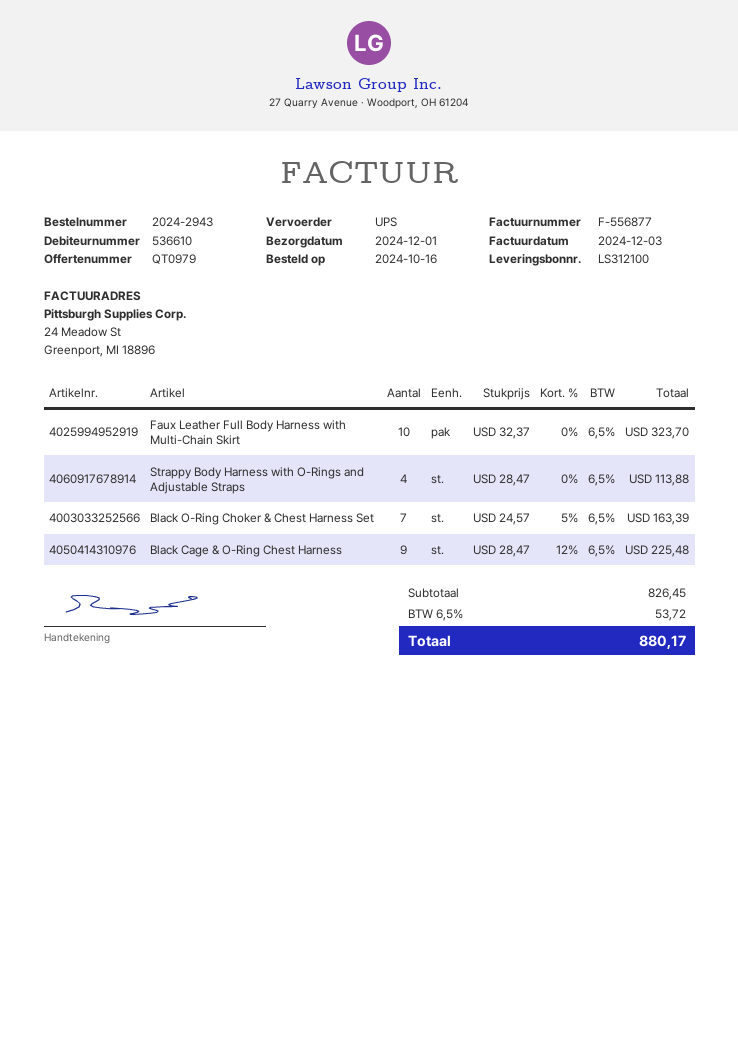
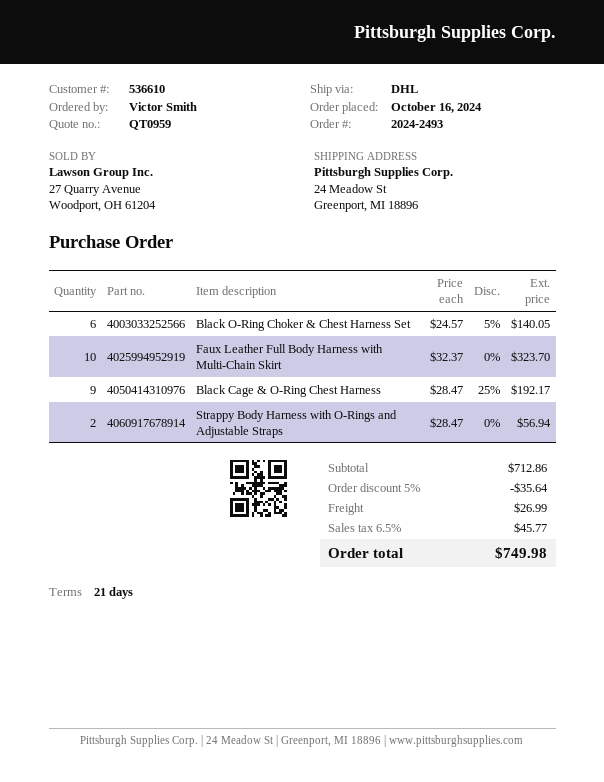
quote number: QT0979 -> QT0959
order number: 2024-2943 -> 2024-2493
shipping method: UPS -> DHL
Strappy Body Harness with O-Rings and Adjustable Straps: 4 x 28.47 = 113.88 -> 2 x 28.47 = 56.94
Black O-Ring Choker & Chest Harness Set: 7 x 24.57 - 5% = 163.39 -> 6 x 24.57 - 5% = 140.05
Black Cage & O-Ring Chest Harness: 9 x 28.47 - 12% = 225.48 -> 9 x 28.47 - 25% = 192.17
subtotal: 826.45 -> 712.86
discount: none -> 5% = 35.64
shipping: none -> 26.99
tax: 6.5% = 53.72 -> 6.5% = 45.77
total: 880.17 -> 749.98

